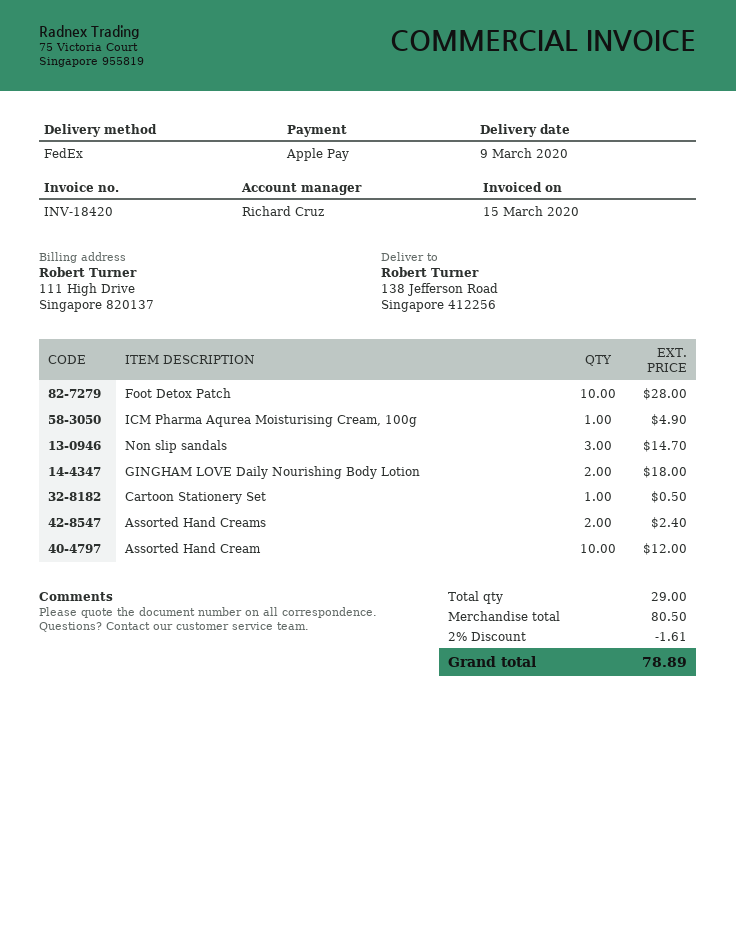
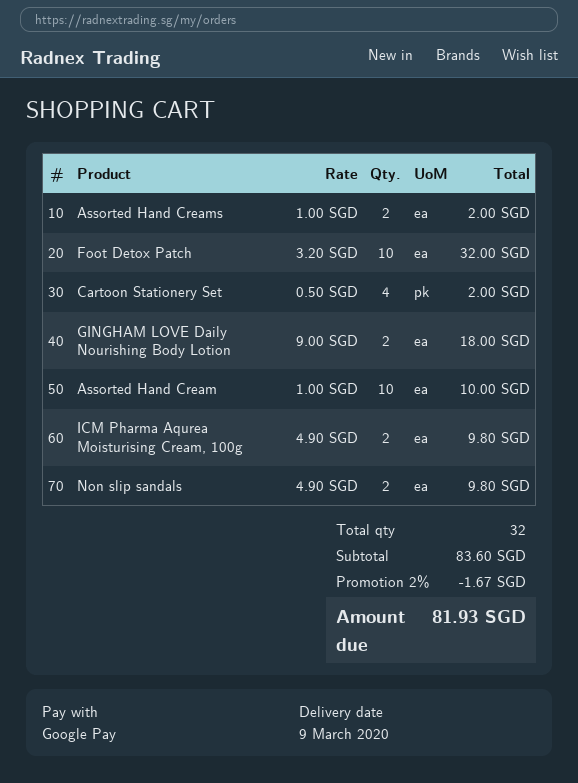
payment method: Apple Pay -> Google Pay
Foot Detox Patch: 10 for 28.00 -> 10 for 32.00
ICM Pharma Aqurea Moisturising Cream, 100g: 1 for 4.90 -> 2 for 9.80
Non slip sandals: 3 for 14.70 -> 2 for 9.80
Cartoon Stationery Set: 1 for 0.50 -> 4 for 2.00
Assorted Hand Creams: 2 for 2.40 -> 2 for 2.00
Assorted Hand Cream: 10 for 12.00 -> 10 for 10.00
total quantity: 29 -> 32
subtotal: 80.50 -> 83.60
discount: 2% = 1.61 -> 2% = 1.67
total: 78.89 -> 81.93

